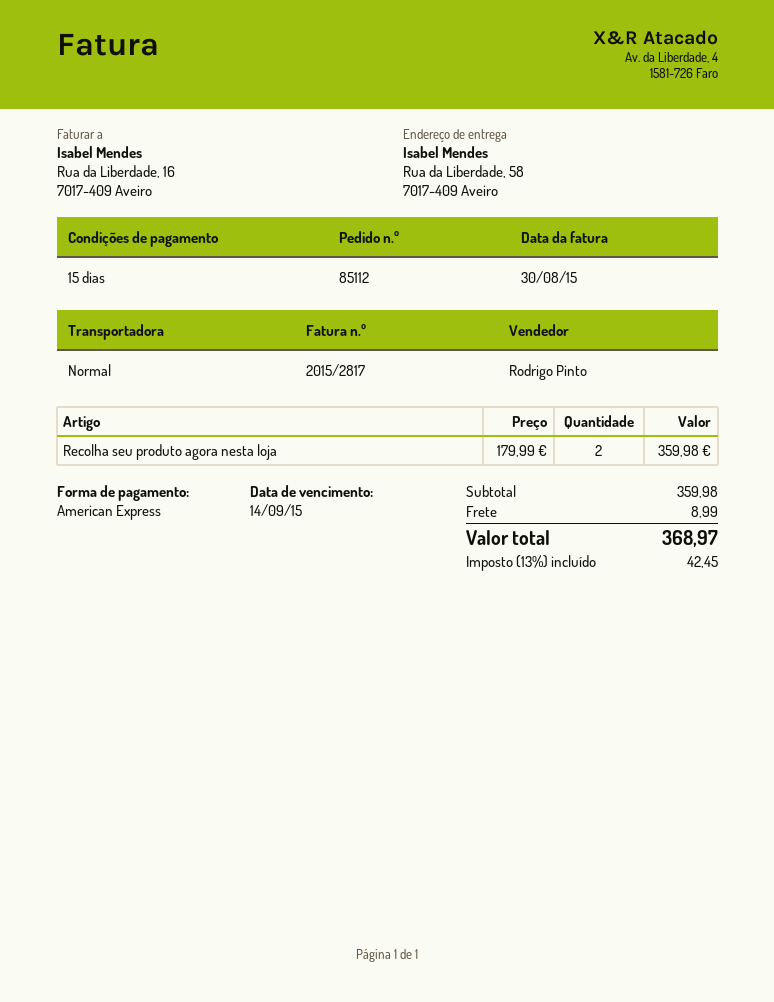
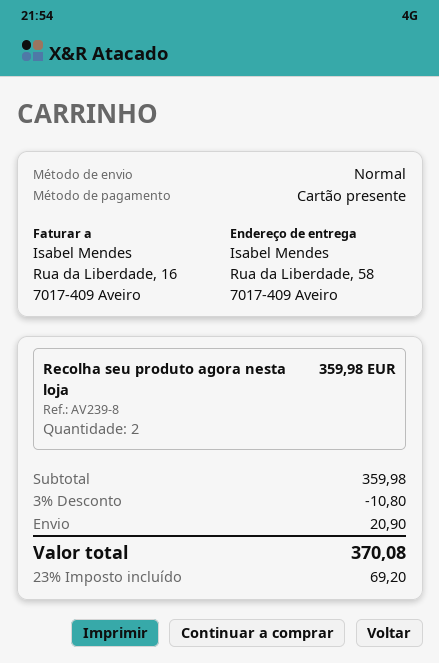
payment method: American Express -> gift card
discount: none -> 3% = 10.80
shipping: 8.99 -> 20.90
tax: 13% = 42.45 -> 23% = 69.20
total: 368.97 -> 370.08

